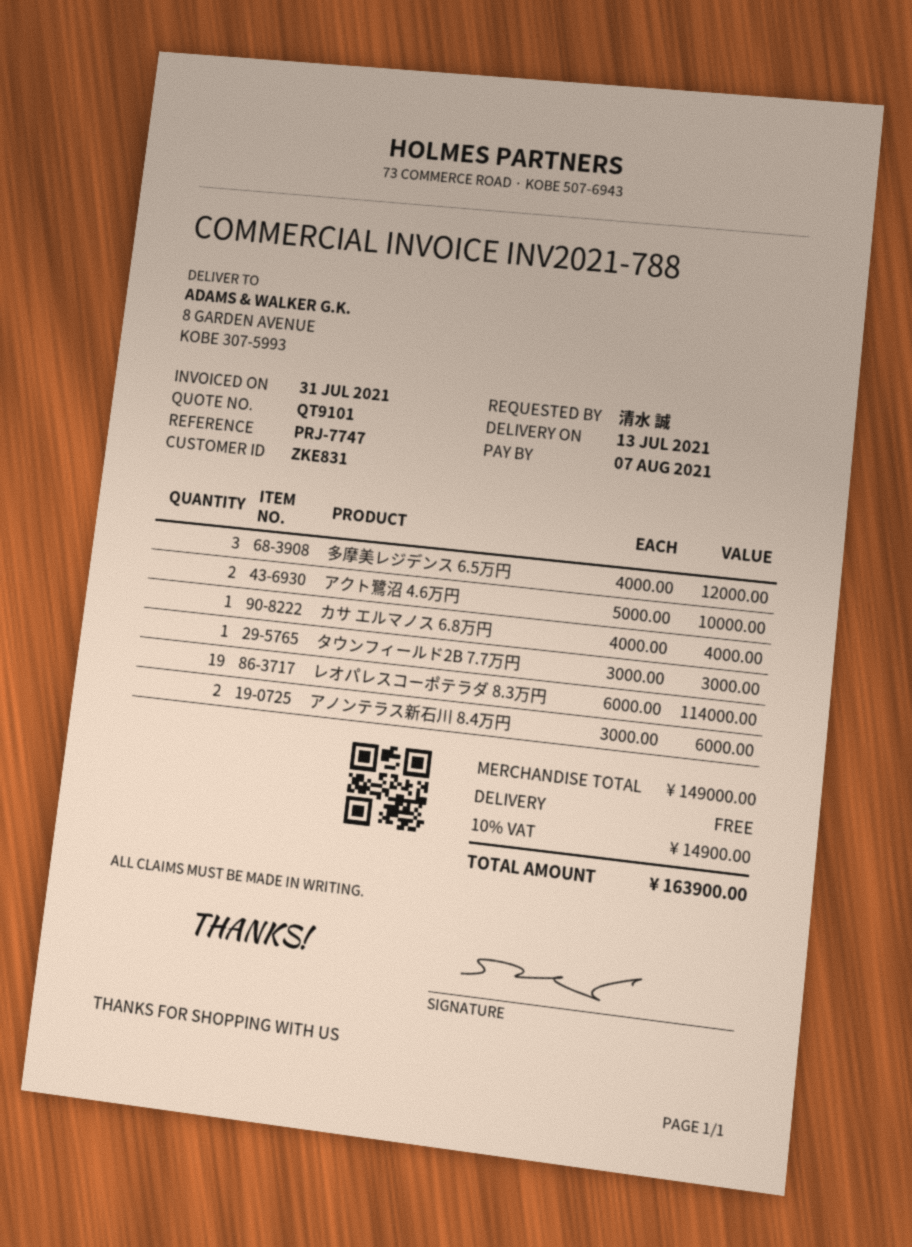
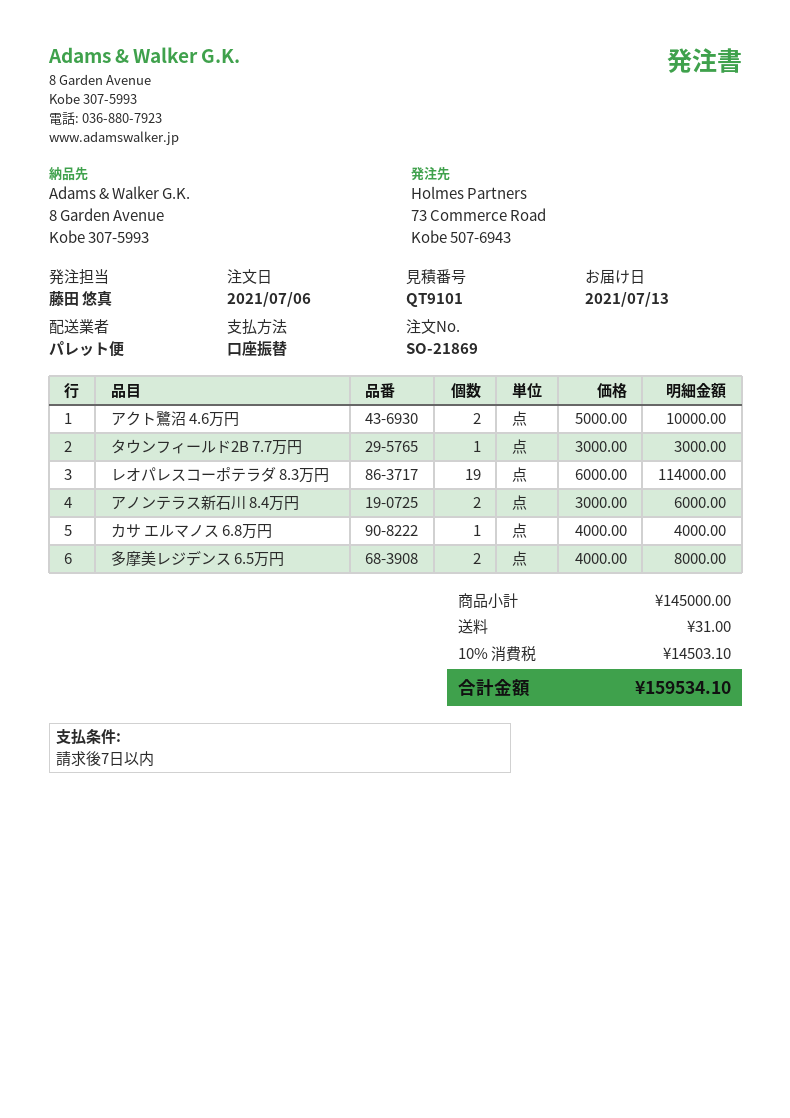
ordered by: 清水 誠 -> 藤田 悠真
多摩美レジデンス 6.5万円: 3 x 4000.00 = 12000.00 -> 2 x 4000.00 = 8000.00
subtotal: 149000.00 -> 145000.00
shipping: 0.00 -> 31.00
tax: 10% = 14900.00 -> 10% = 14503.10
total: 163900.00 -> 159534.10

